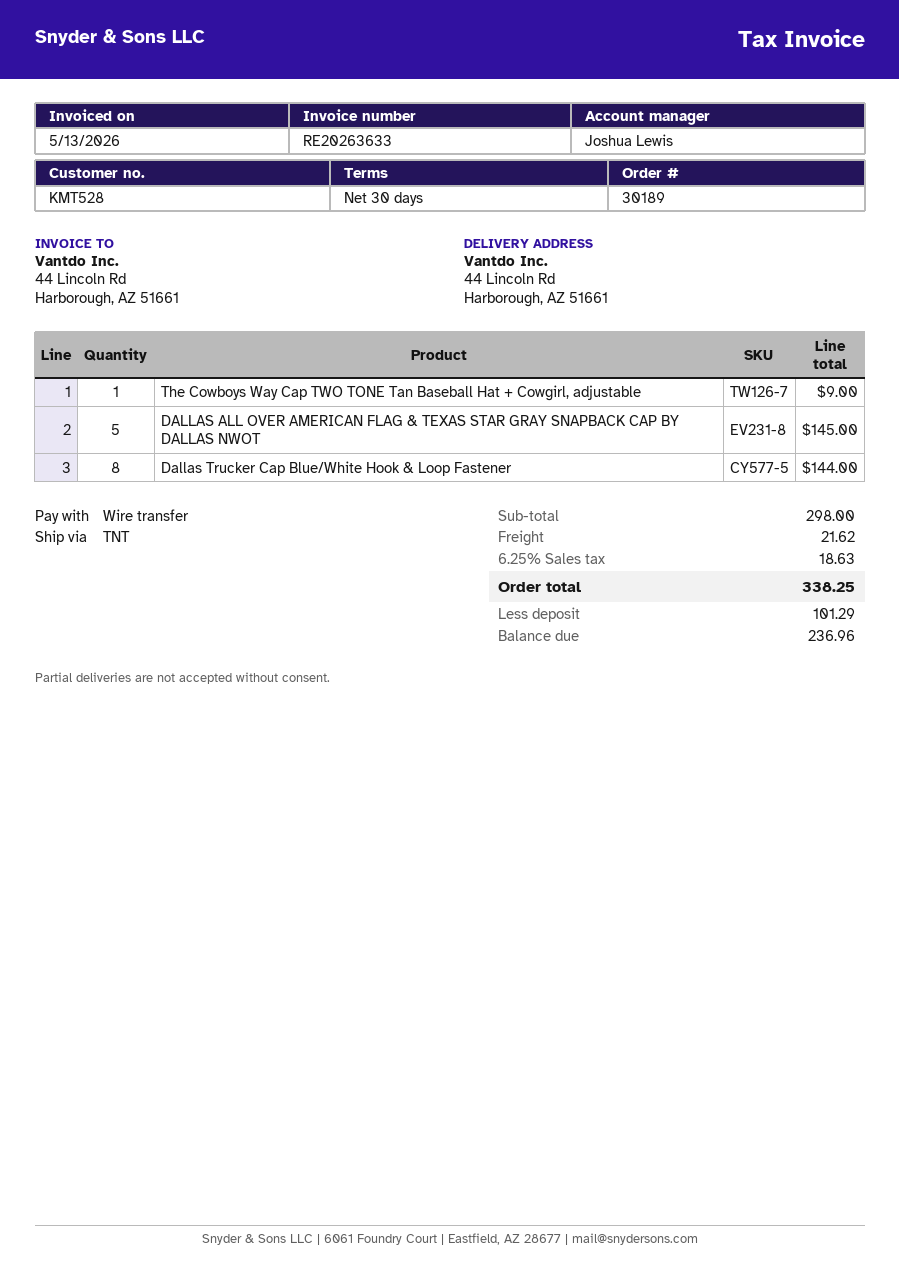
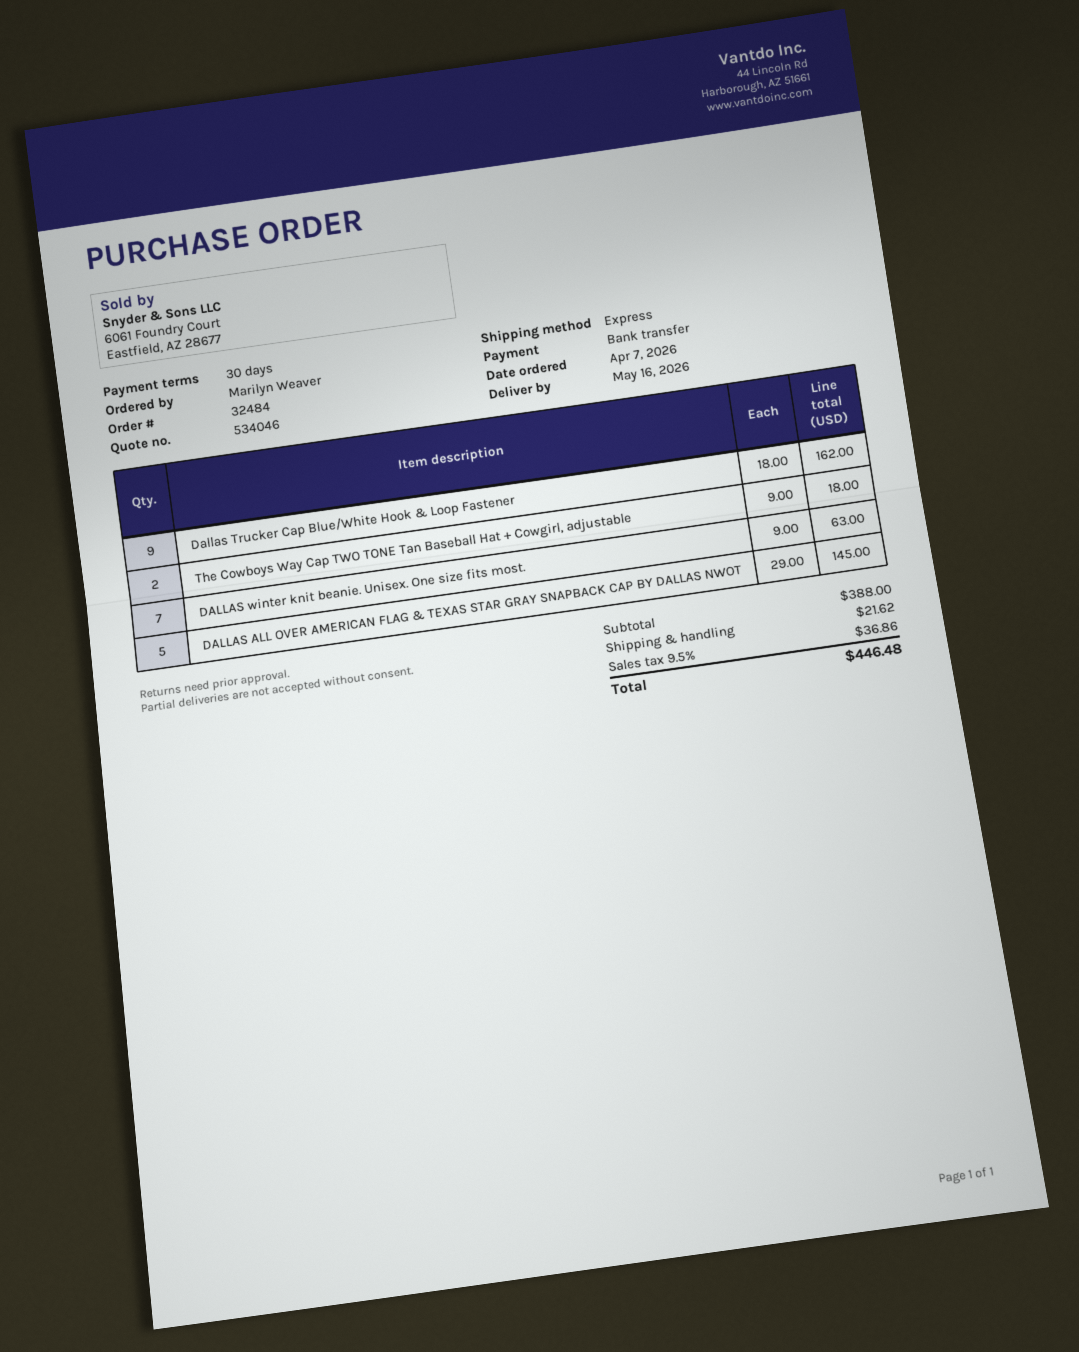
order number: 30189 -> 32484
shipping method: TNT -> express
The Cowboys Way Cap TWO TONE Tan Baseball Hat + Cowgirl, adjustable: 1 for 9.00 -> 2 for 18.00
Dallas Trucker Cap Blue/White Hook & Loop Fastener: 8 for 144.00 -> 9 for 162.00
DALLAS winter knit beanie. Unisex. One size fits most.: none -> 7 for 63.00
subtotal: 298.00 -> 388.00
tax: 6.25% = 18.63 -> 9.5% = 36.86
total: 338.25 -> 446.48

